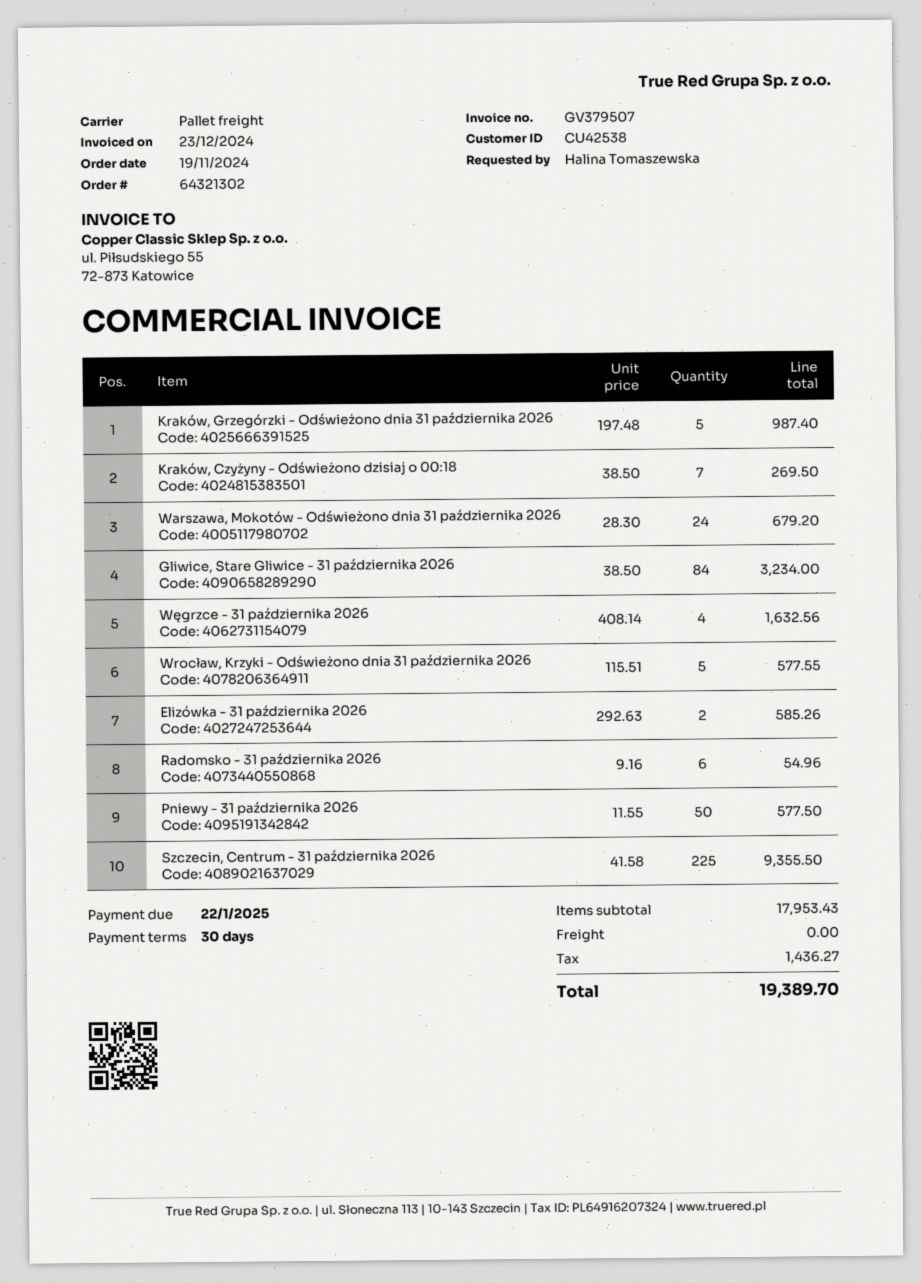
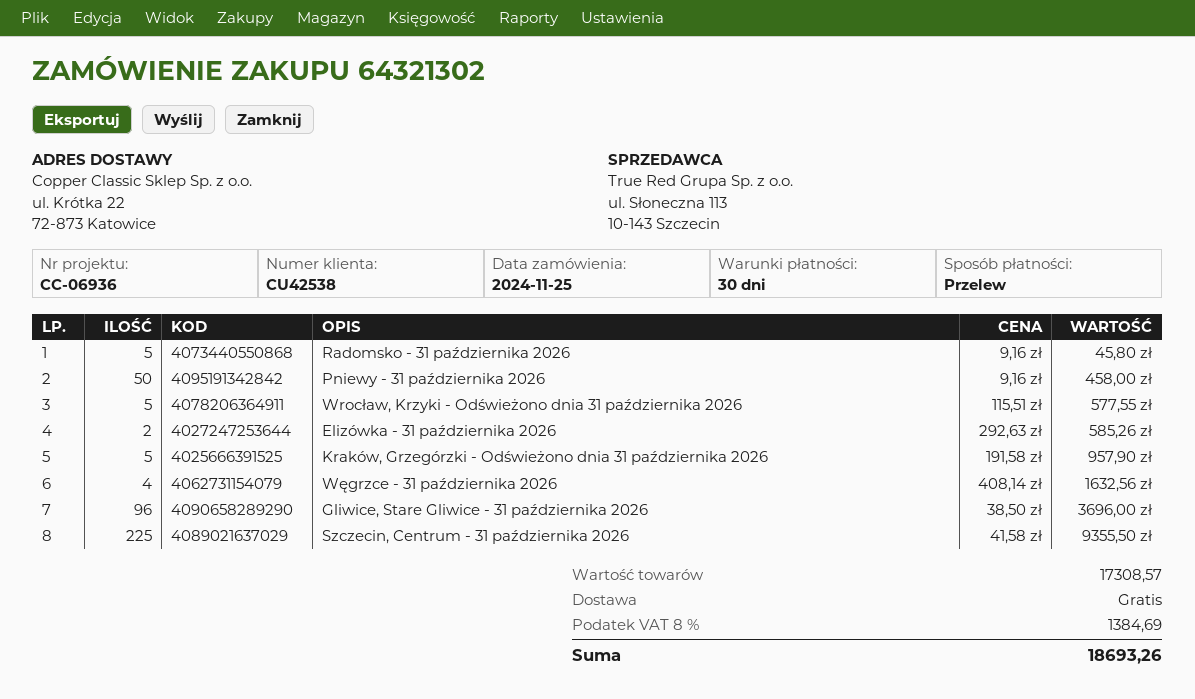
order date: 2024-11-19 -> 2024-11-25
Kraków, Grzegórzki - Odświeżono dnia 31 października 2026: 5 x 197.48 = 987.40 -> 5 x 191.58 = 957.90
Kraków, Czyżyny - Odświeżono dzisiaj o 00:18: 7 x 38.50 = 269.50 -> none
Warszawa, Mokotów - Odświeżono dnia 31 października 2026: 24 x 28.30 = 679.20 -> none
Gliwice, Stare Gliwice - 31 października 2026: 84 x 38.50 = 3234.00 -> 96 x 38.50 = 3696.00
Radomsko - 31 października 2026: 6 x 9.16 = 54.96 -> 5 x 9.16 = 45.80
Pniewy - 31 października 2026: 50 x 11.55 = 577.50 -> 50 x 9.16 = 458.00
subtotal: 17953.43 -> 17308.57
tax: 1436.27 -> 1384.69
total: 19389.70 -> 18693.26

